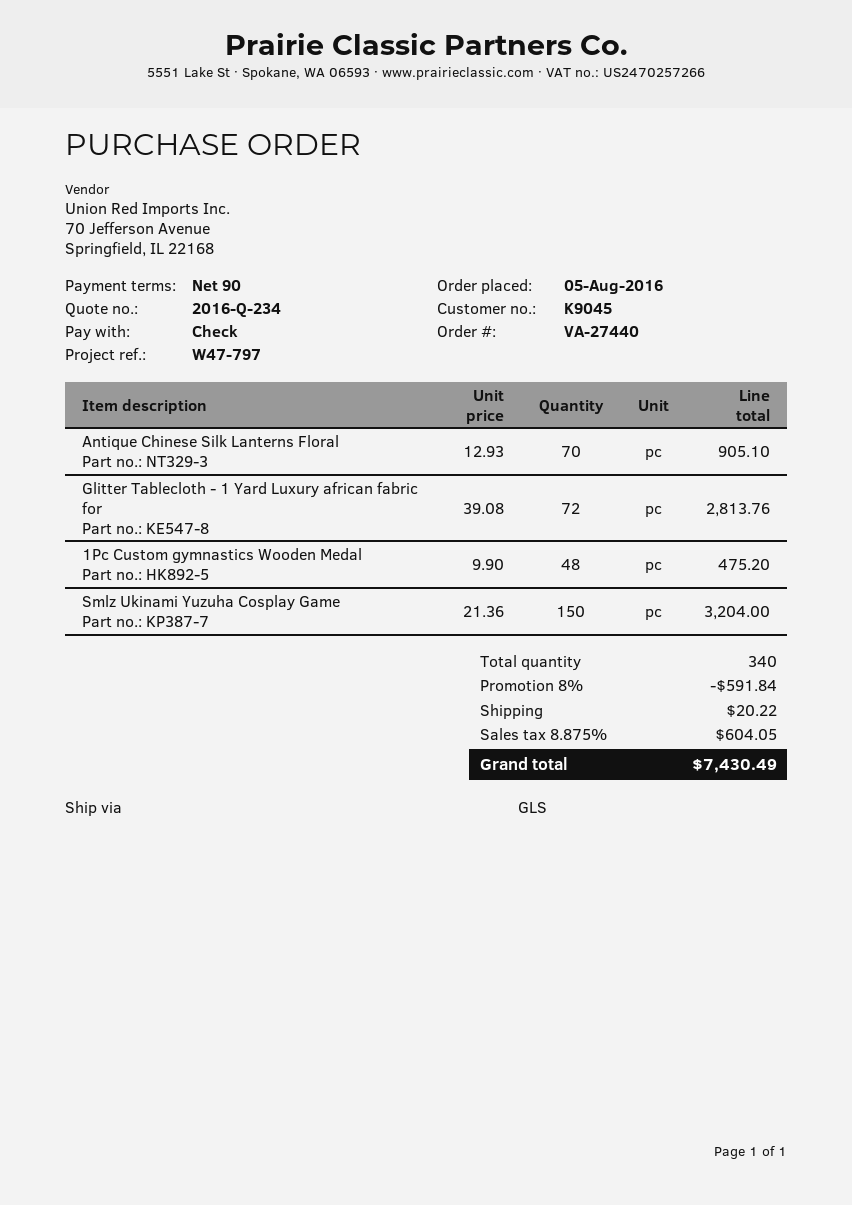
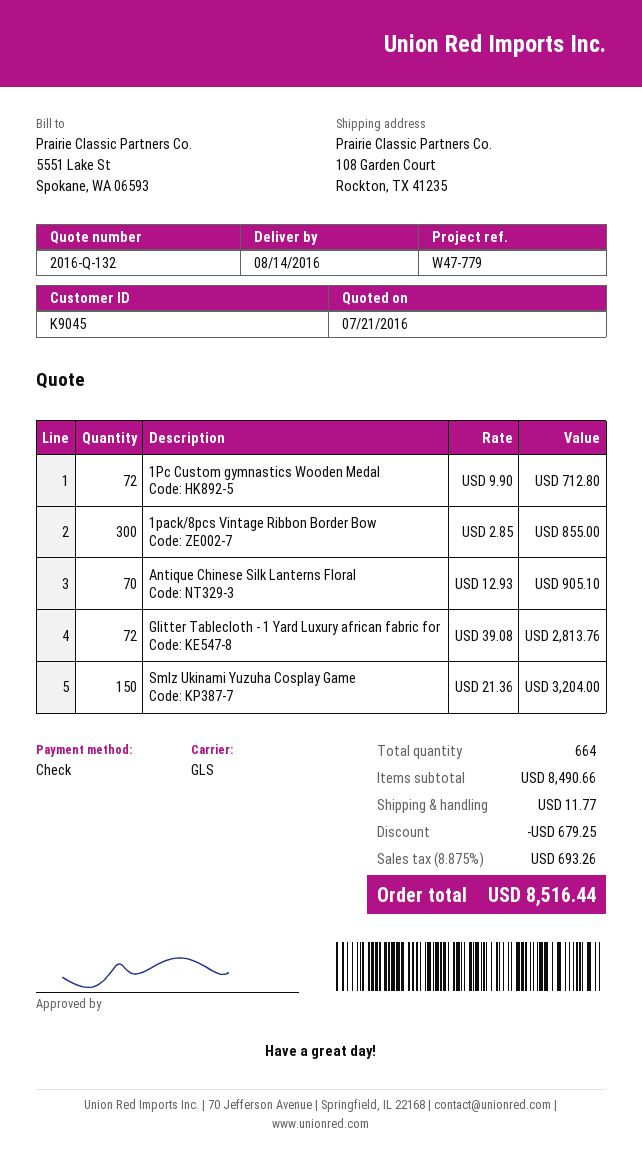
quote number: 2016-Q-234 -> 2016-Q-132
reference: W47-797 -> W47-779
1Pc Custom gymnastics Wooden Medal: 48 x 9.90 = 475.20 -> 72 x 9.90 = 712.80
1pack/8pcs Vintage Ribbon Border Bow: none -> 300 x 2.85 = 855.00
total quantity: 340 -> 664
discount: 591.84 -> 679.25
shipping: 20.22 -> 11.77
tax: 8.875% = 604.05 -> 8.875% = 693.26
total: 7430.49 -> 8516.44

